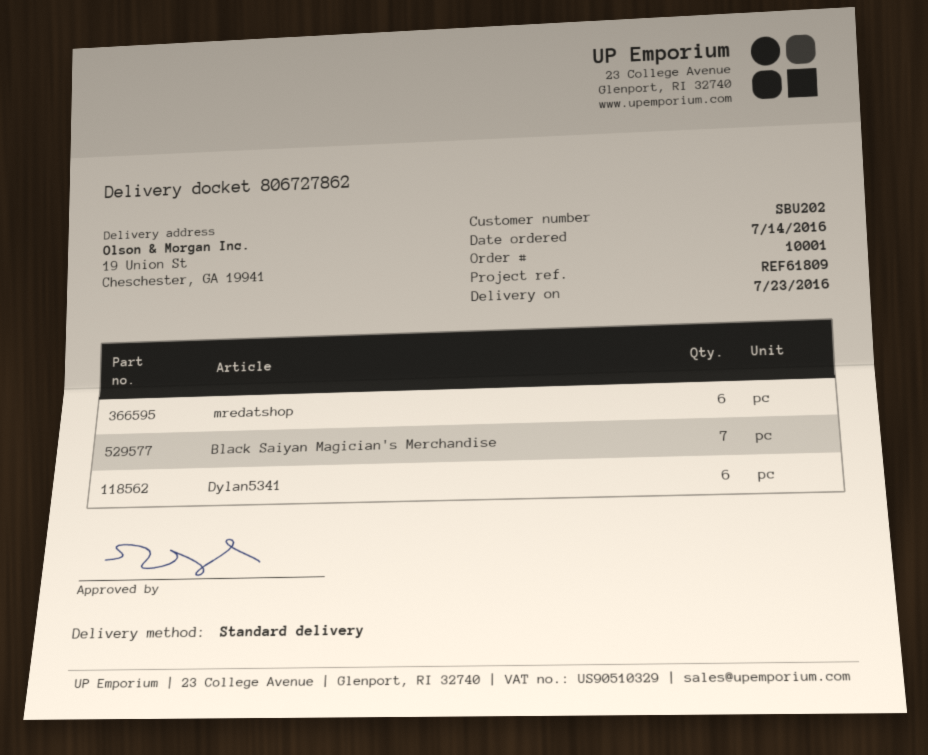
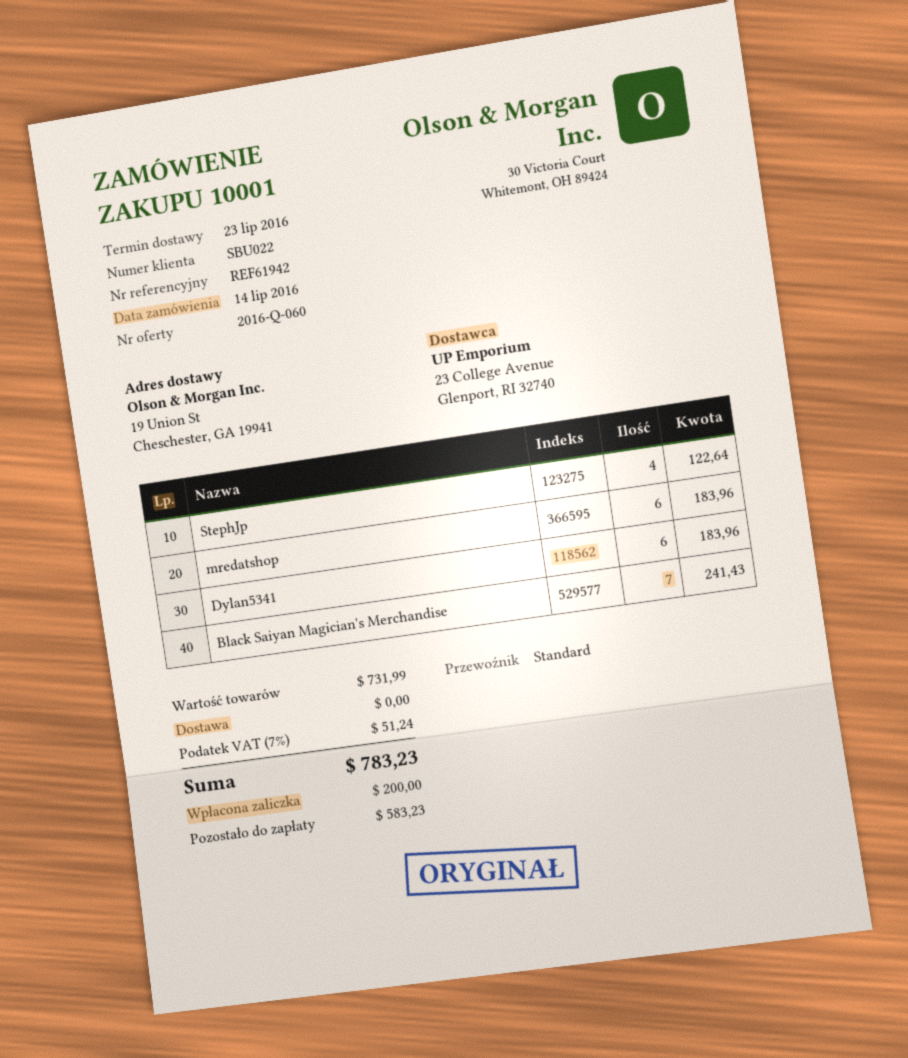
customer number: SBU202 -> SBU022
reference: REF61809 -> REF61942
StephJp: none -> 4

